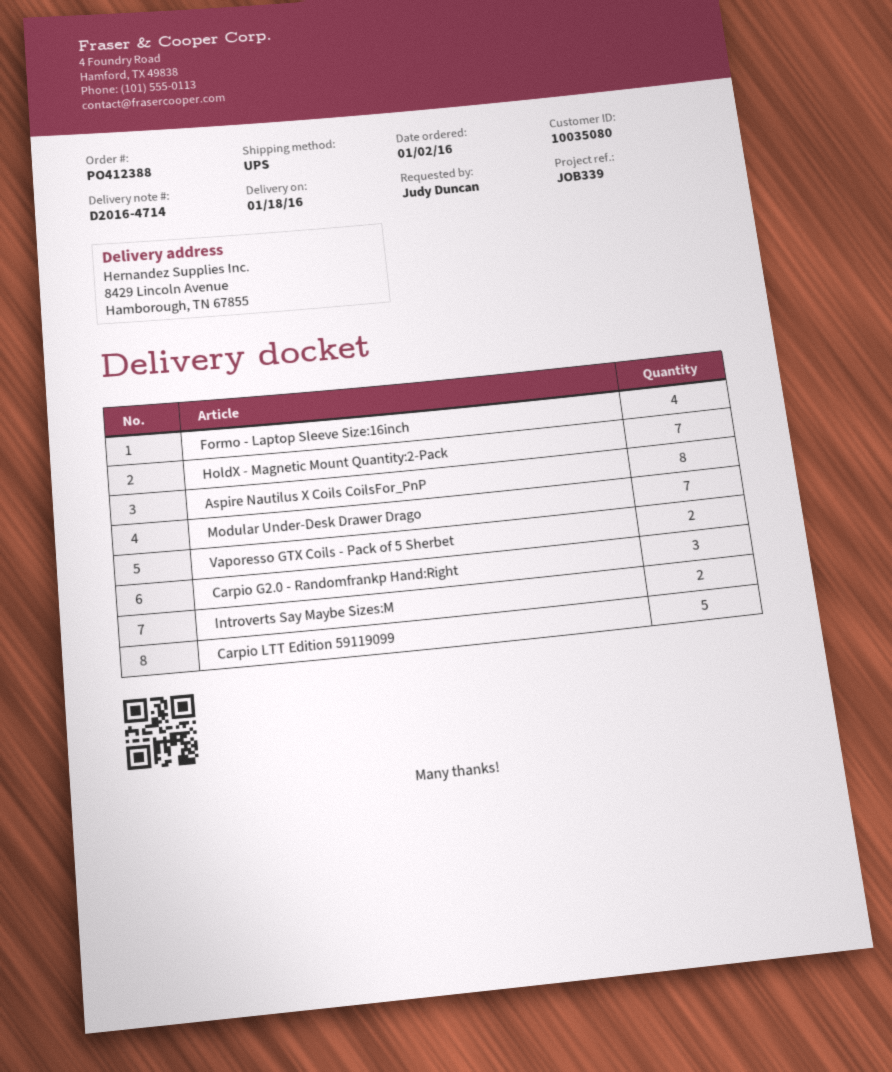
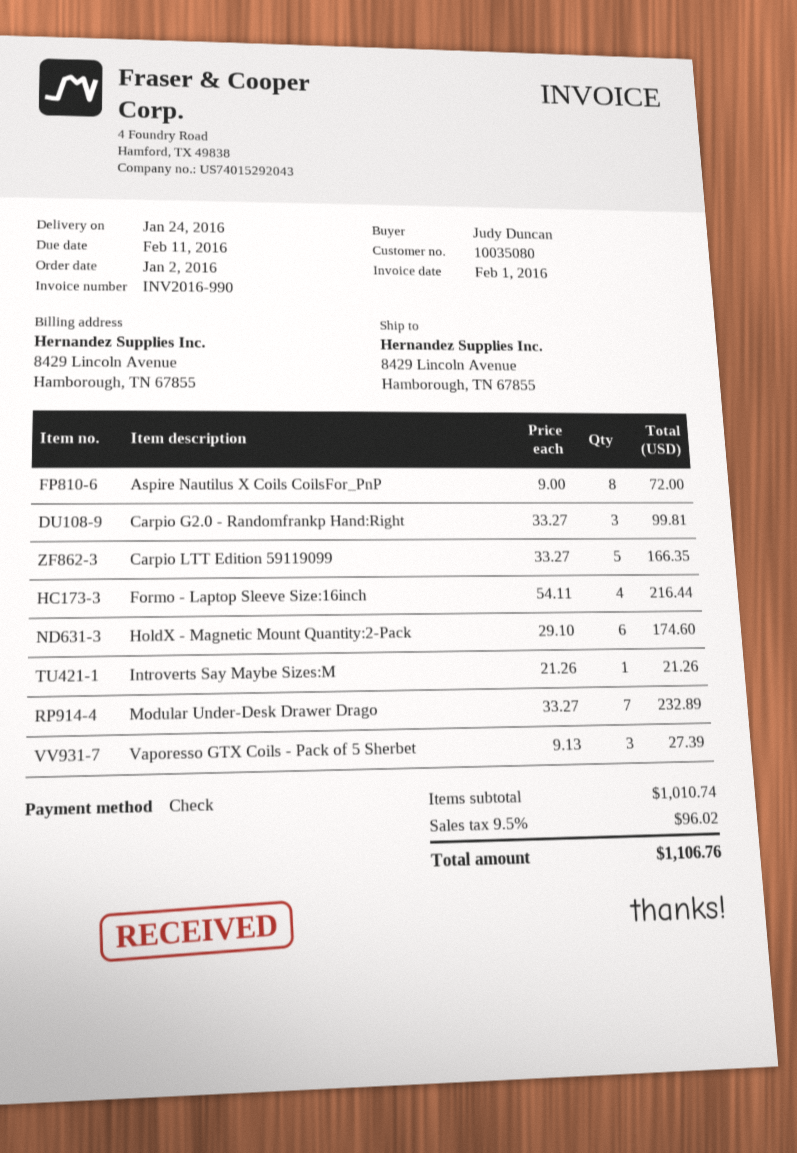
delivery date: 2016-01-18 -> 2016-01-24
HoldX - Magnetic Mount Quantity:2-Pack: 7 -> 6
Vaporesso GTX Coils - Pack of 5 Sherbet: 2 -> 3
Introverts Say Maybe Sizes:M: 2 -> 1

